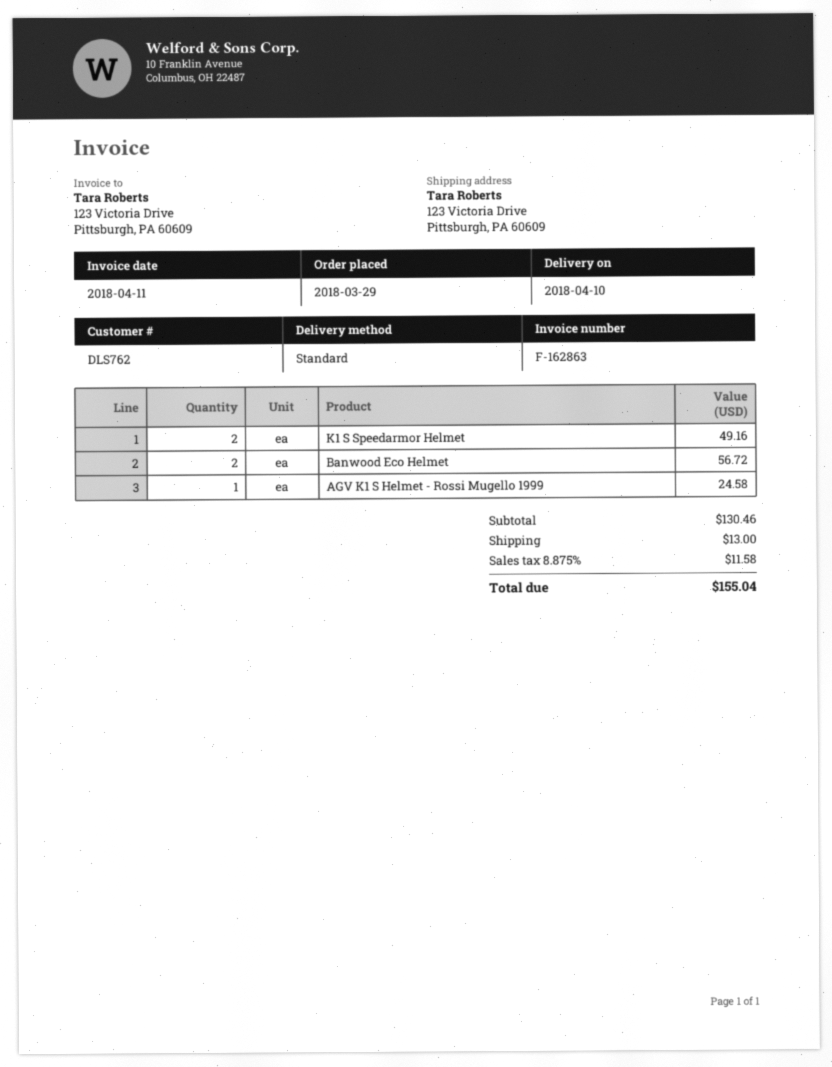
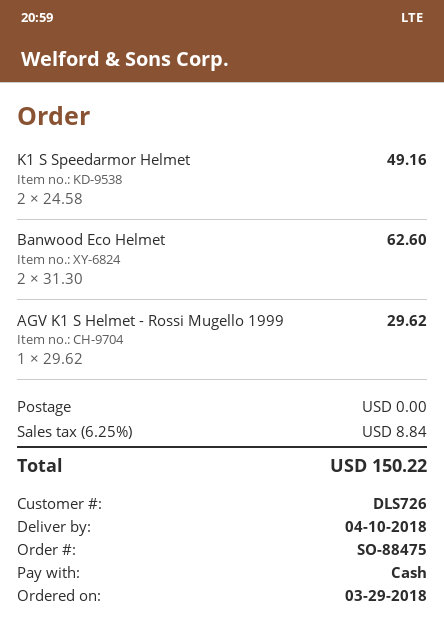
customer number: DLS762 -> DLS726
Banwood Eco Helmet: 2 for 56.72 -> 2 for 62.60
AGV K1 S Helmet - Rossi Mugello 1999: 1 for 24.58 -> 1 for 29.62
shipping: 13.00 -> 0.00
tax: 8.875% = 11.58 -> 6.25% = 8.84
total: 155.04 -> 150.22

